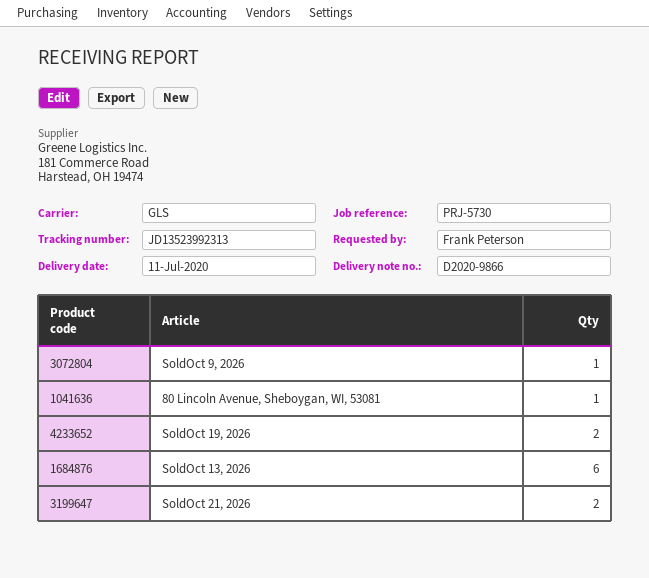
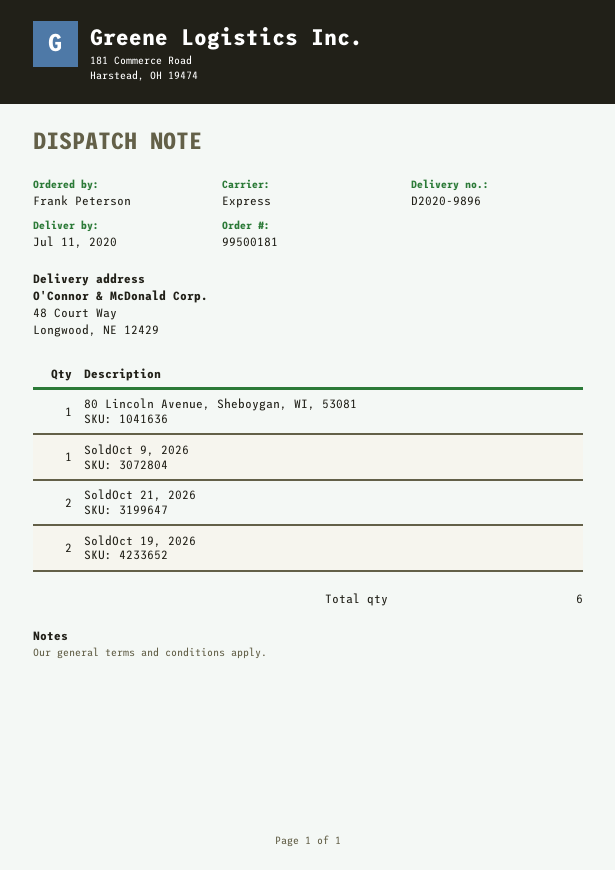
delivery note number: D2020-9866 -> D2020-9896
shipping method: GLS -> express
SoldOct 13, 2026: 6 -> none

